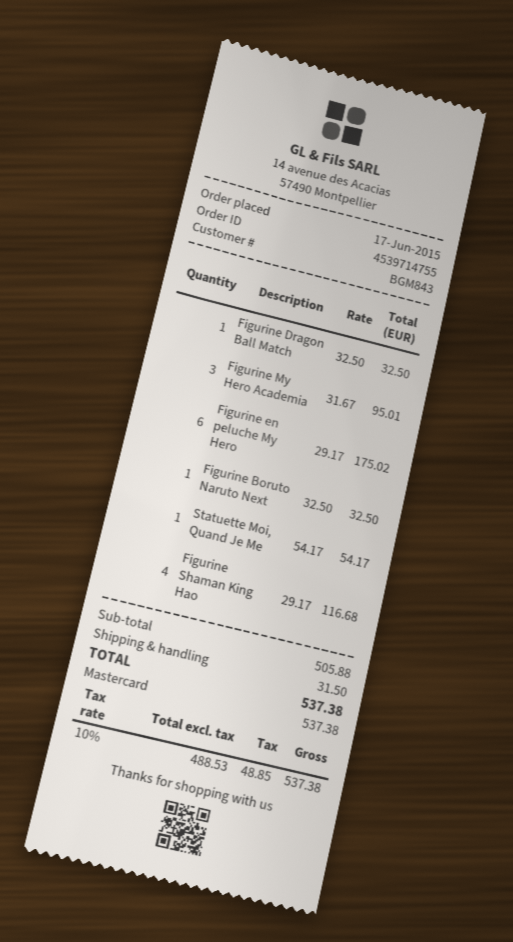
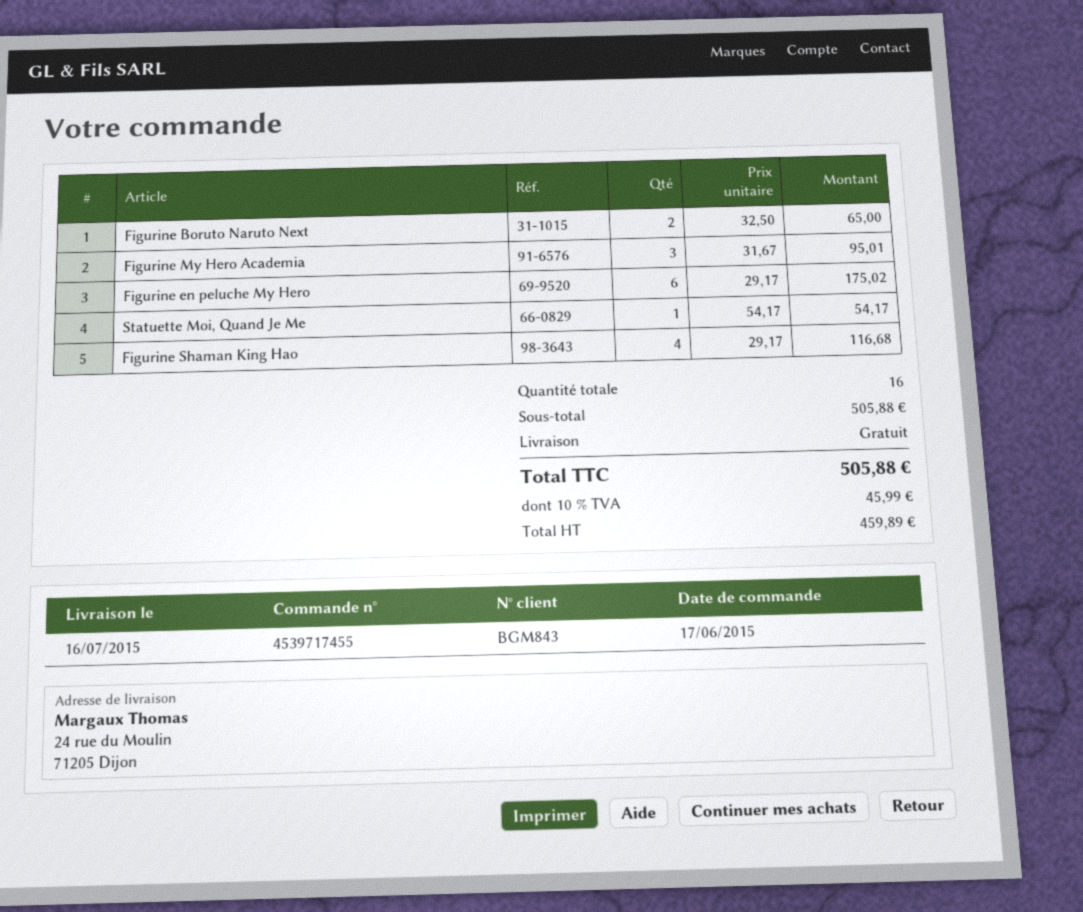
order number: 4539714755 -> 4539717455
Figurine Dragon Ball Match: 1 x 32.50 = 32.50 -> none
Figurine Boruto Naruto Next: 1 x 32.50 = 32.50 -> 2 x 32.50 = 65.00
shipping: 31.50 -> 0.00
net: 488.53 -> 459.89
tax: 10% = 48.85 -> 10% = 45.99
total: 537.38 -> 505.88

